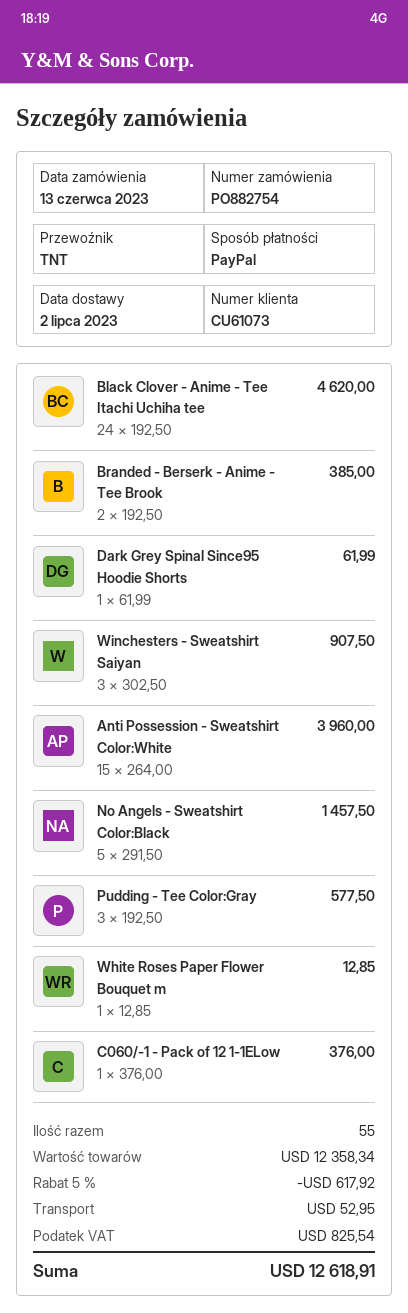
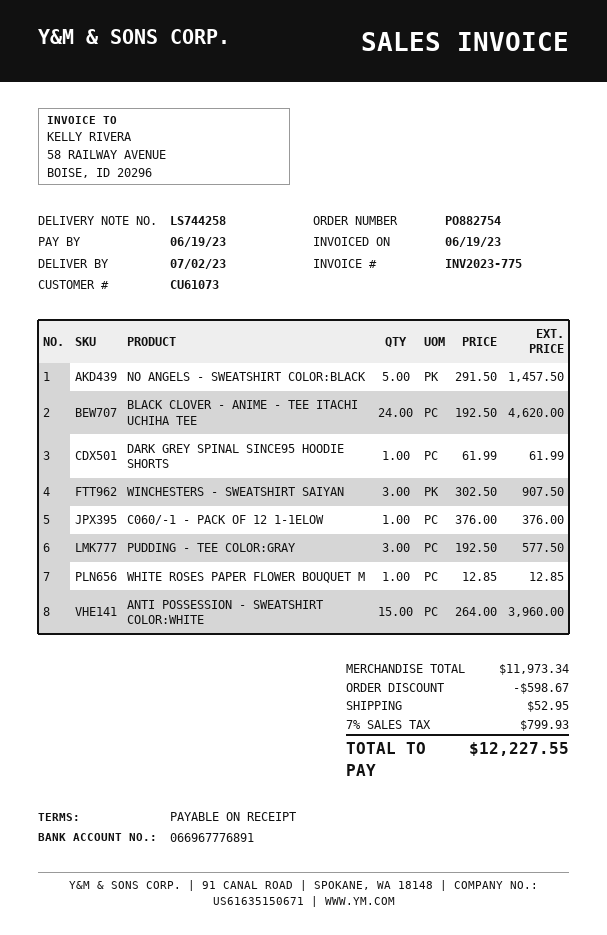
Branded - Berserk - Anime - Tee Brook: 2 x 192.50 = 385.00 -> none
subtotal: 12358.34 -> 11973.34
discount: 617.92 -> 598.67
tax: 825.54 -> 799.93
total: 12618.91 -> 12227.55

